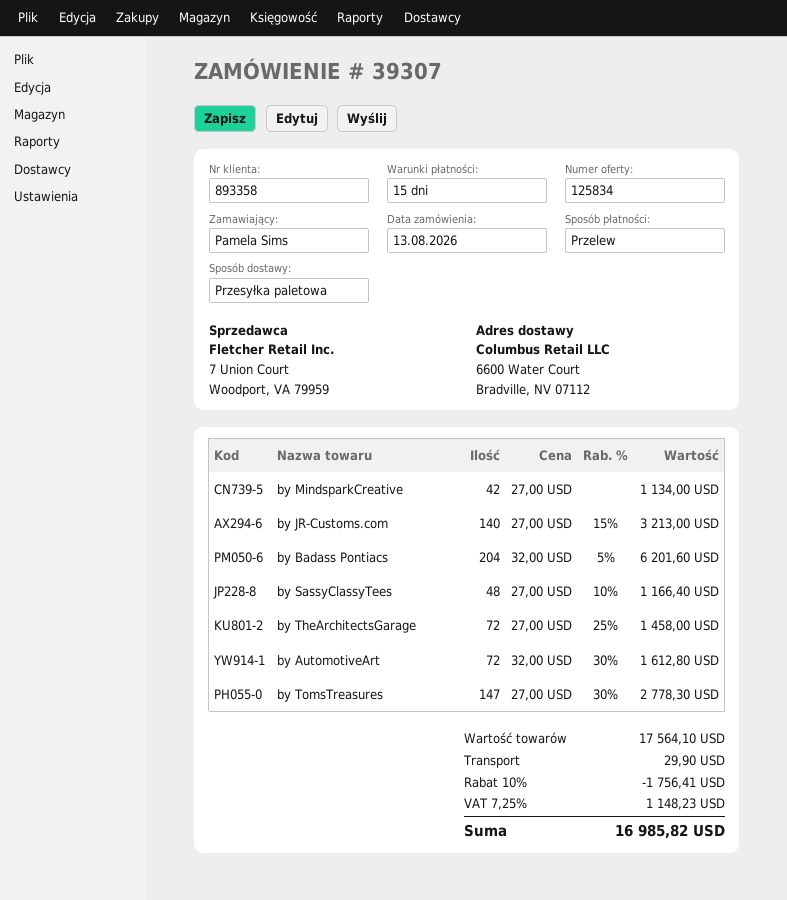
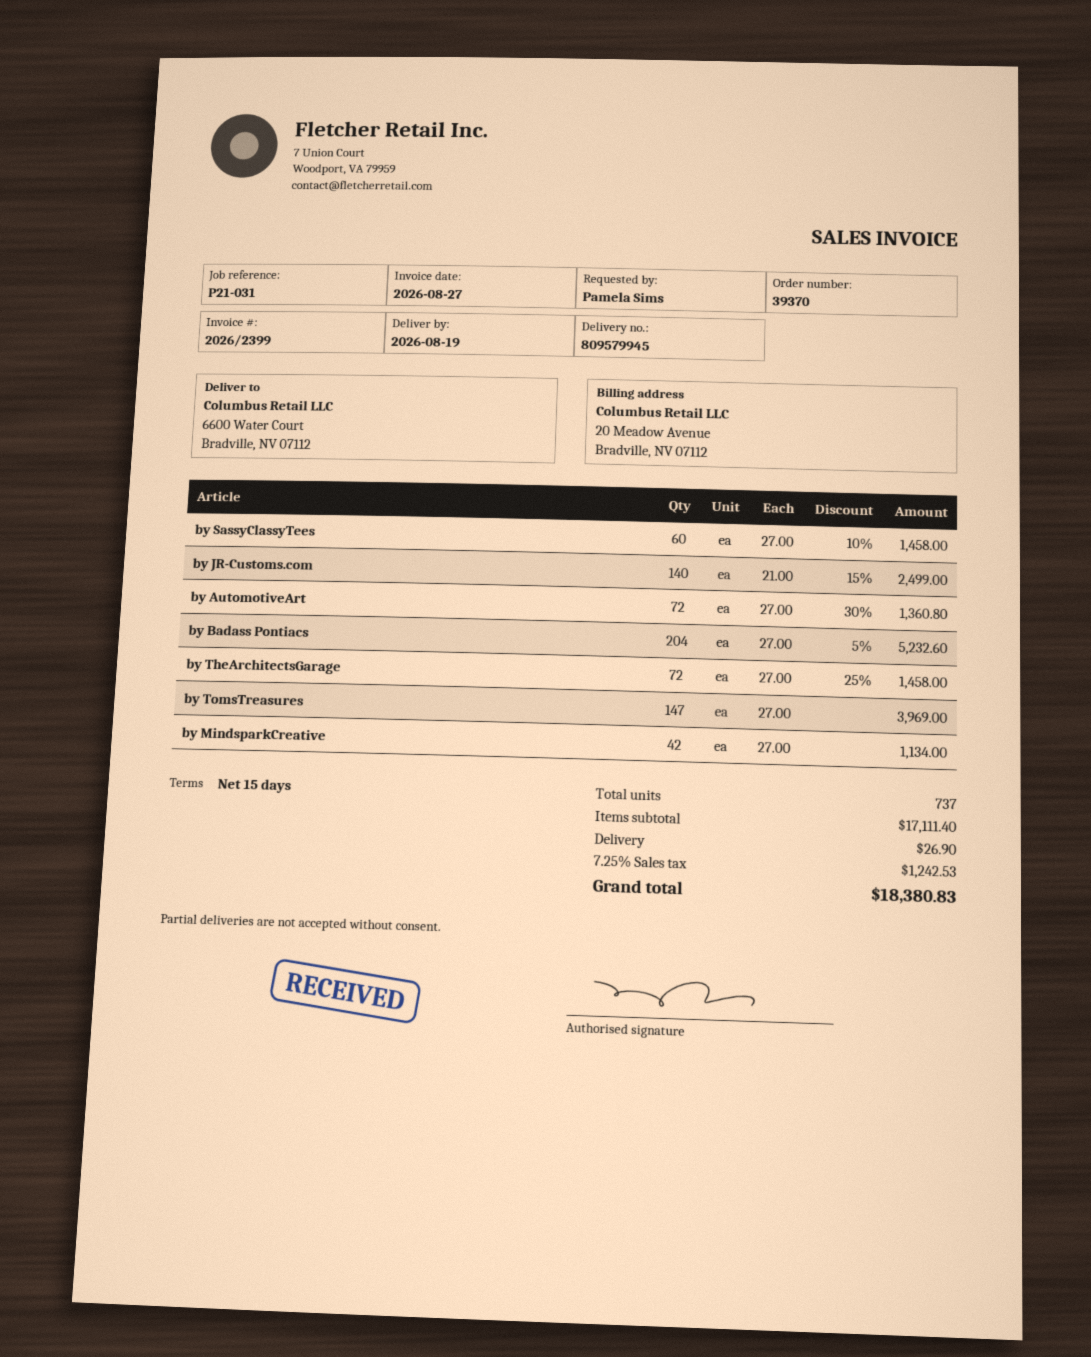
order number: 39307 -> 39370
by JR-Customs.com: 140 x 27.00 - 15% = 3213.00 -> 140 x 21.00 - 15% = 2499.00
by Badass Pontiacs: 204 x 32.00 - 5% = 6201.60 -> 204 x 27.00 - 5% = 5232.60
by SassyClassyTees: 48 x 27.00 - 10% = 1166.40 -> 60 x 27.00 - 10% = 1458.00
by AutomotiveArt: 72 x 32.00 - 30% = 1612.80 -> 72 x 27.00 - 30% = 1360.80
by TomsTreasures: 147 x 27.00 - 30% = 2778.30 -> 147 x 27.00 = 3969.00
subtotal: 17564.10 -> 17111.40
discount: 10% = 1756.41 -> none
shipping: 29.90 -> 26.90
tax: 7.25% = 1148.23 -> 7.25% = 1242.53
total: 16985.82 -> 18380.83

